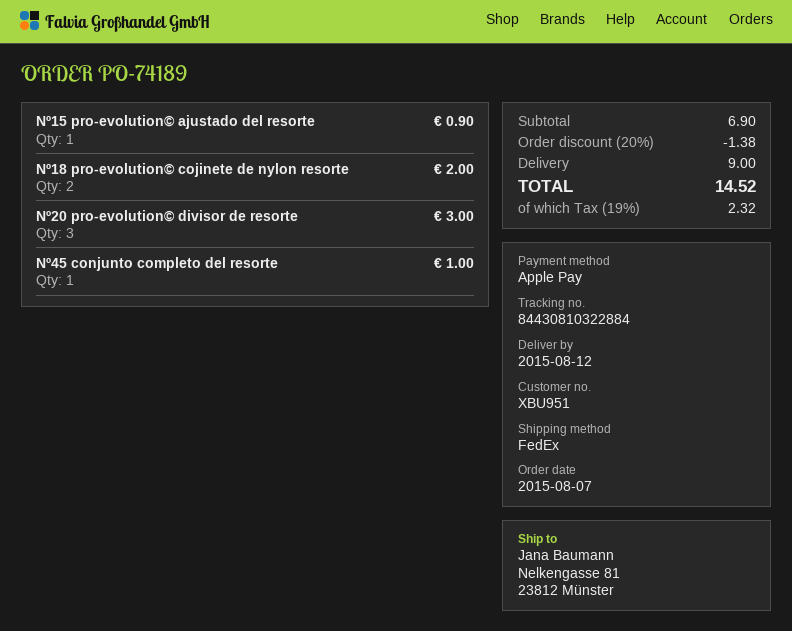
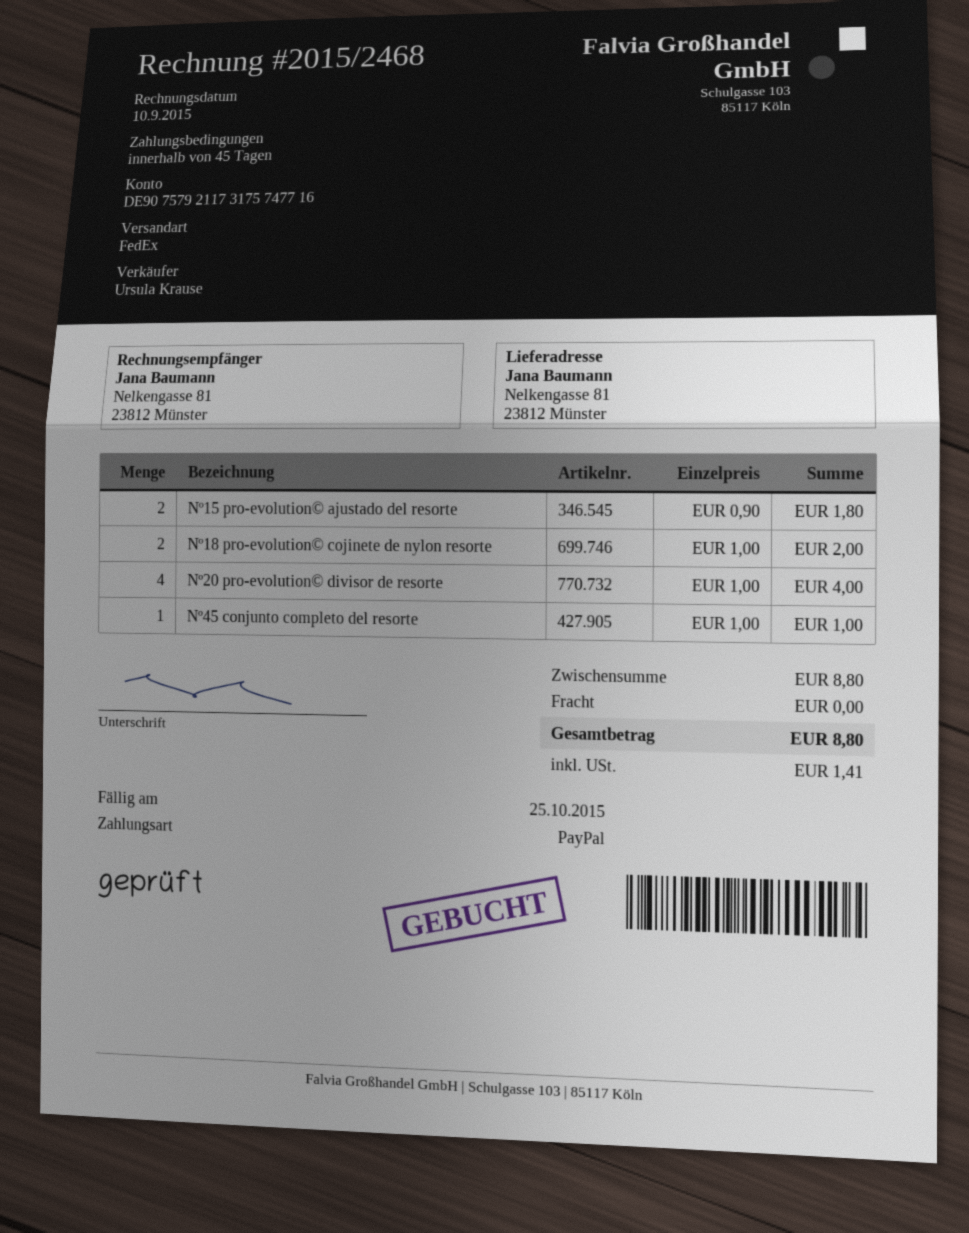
payment method: Apple Pay -> PayPal
Nº15 pro-evolution© ajustado del resorte: 1 for 0.90 -> 2 for 1.80
Nº20 pro-evolution© divisor de resorte: 3 for 3.00 -> 4 for 4.00
subtotal: 6.90 -> 8.80
discount: 20% = 1.38 -> none
shipping: 9.00 -> 0.00
tax: 2.32 -> 1.41
total: 14.52 -> 8.80

